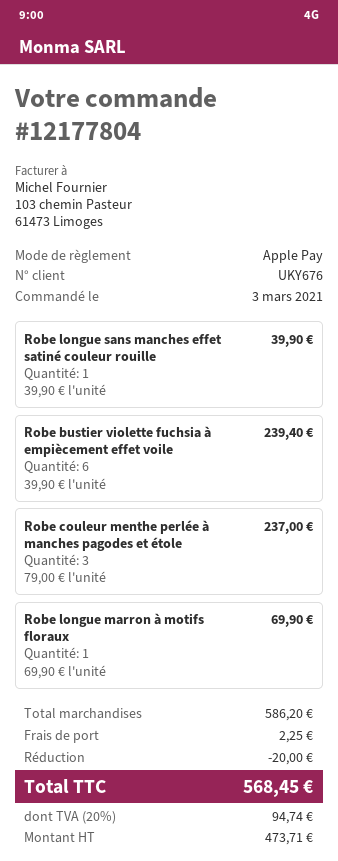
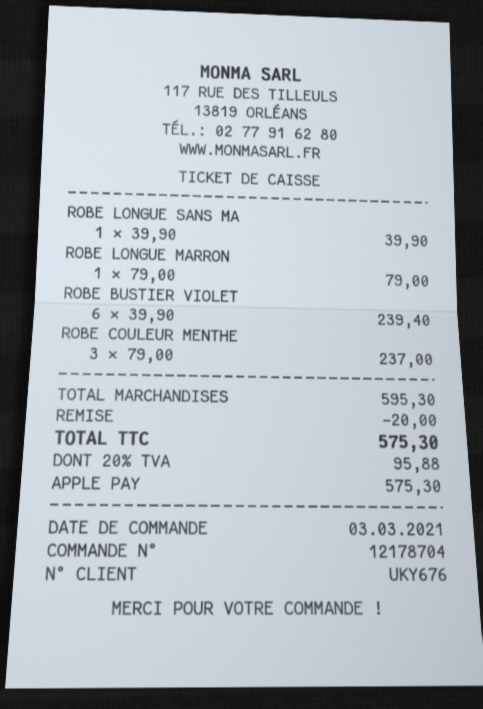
order number: 12177804 -> 12178704
Robe longue marron à motifs floraux: 1 x 69.90 = 69.90 -> 1 x 79.00 = 79.00
subtotal: 586.20 -> 595.30
shipping: 2.25 -> none
tax: 20% = 94.74 -> 20% = 95.88
total: 568.45 -> 575.30

